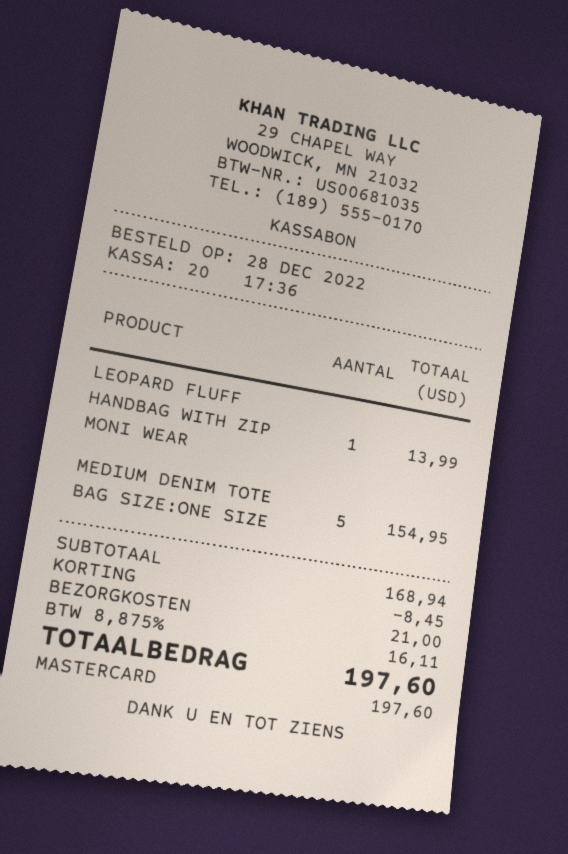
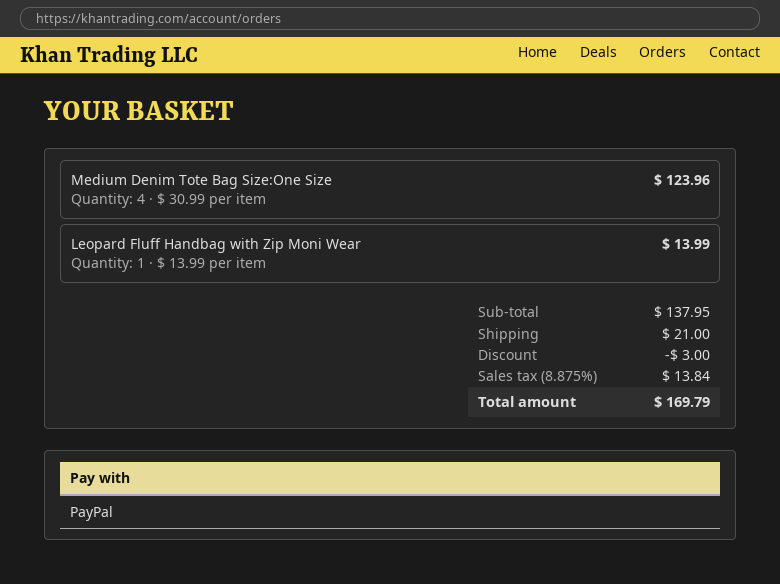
payment method: Mastercard -> PayPal
MEDIUM DENIM TOTE BAG SIZE:ONE SIZE: 5 for 154.95 -> 4 for 123.96
subtotal: 168.94 -> 137.95
discount: 8.45 -> 3.00
tax: 8.875% = 16.11 -> 8.875% = 13.84
total: 197.60 -> 169.79

